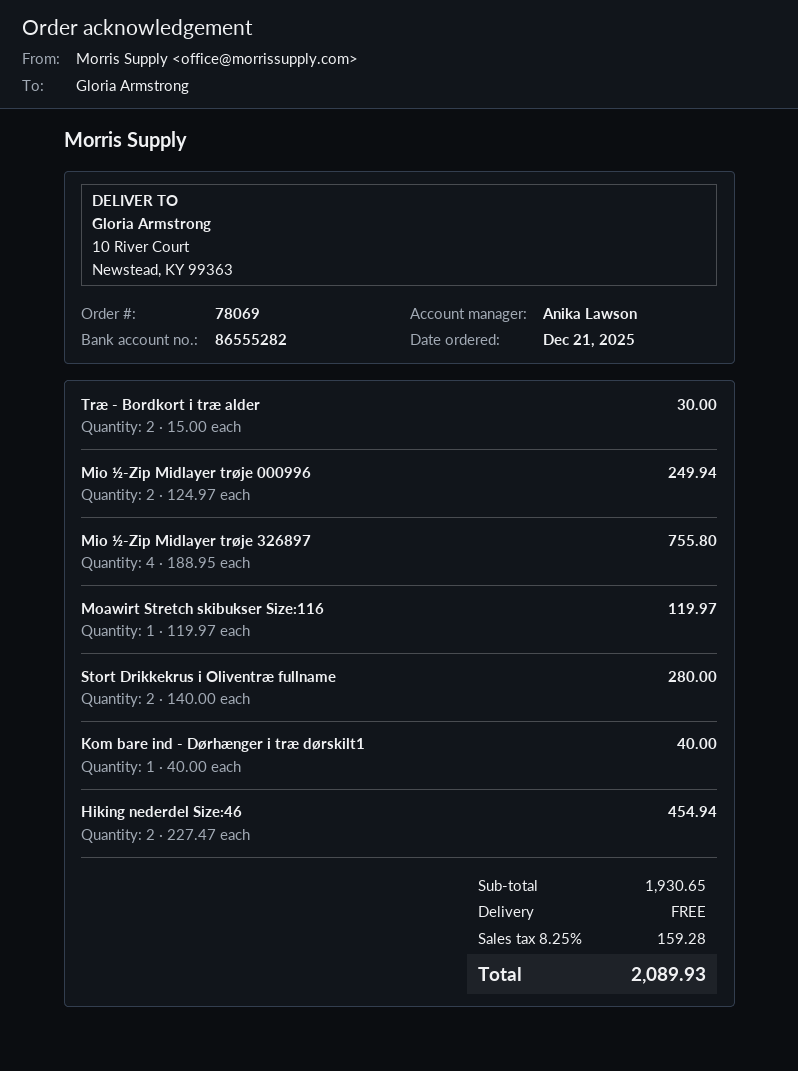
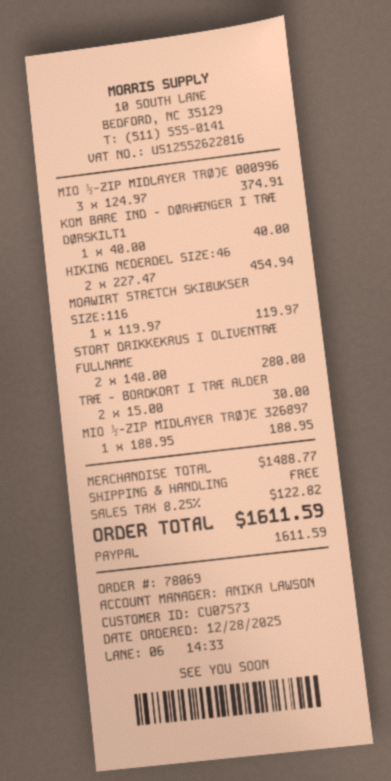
order date: 2025-12-21 -> 2025-12-28
Mio ½-Zip Midlayer trøje 000996: 2 x 124.97 = 249.94 -> 3 x 124.97 = 374.91
Mio ½-Zip Midlayer trøje 326897: 4 x 188.95 = 755.80 -> 1 x 188.95 = 188.95
subtotal: 1930.65 -> 1488.77
tax: 8.25% = 159.28 -> 8.25% = 122.82
total: 2089.93 -> 1611.59

